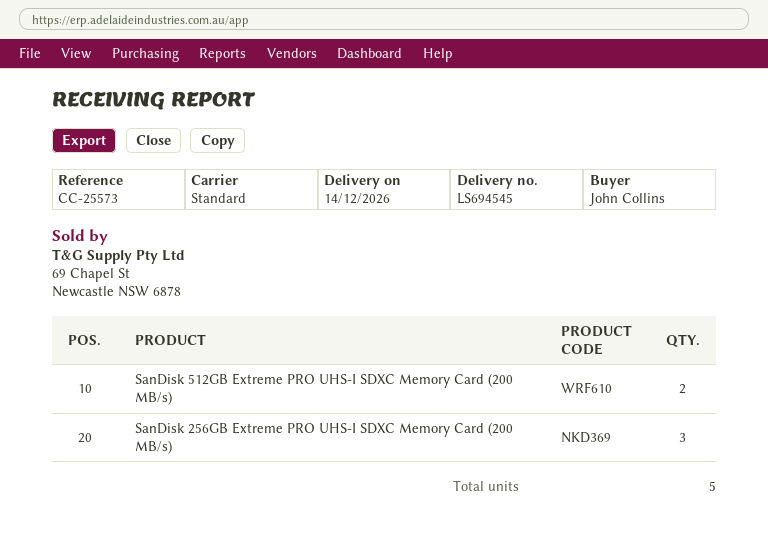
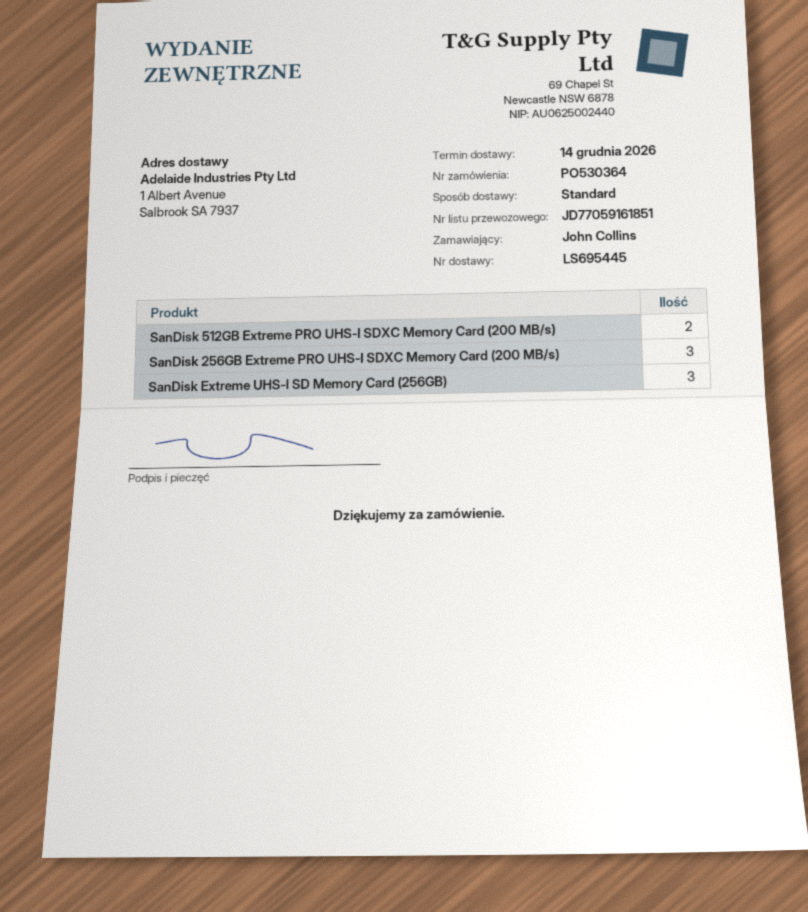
delivery note number: LS694545 -> LS695445
SanDisk Extreme UHS-I SD Memory Card (256GB): none -> 3

